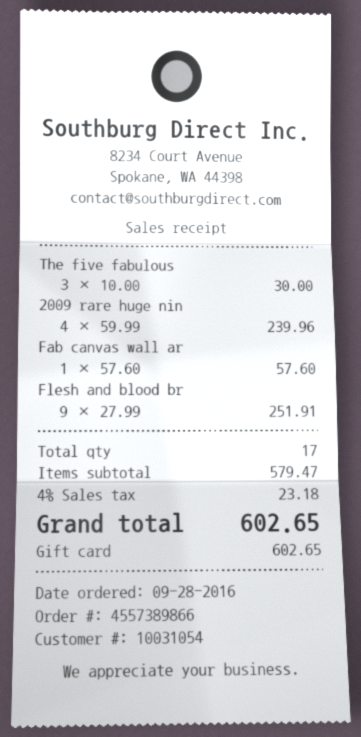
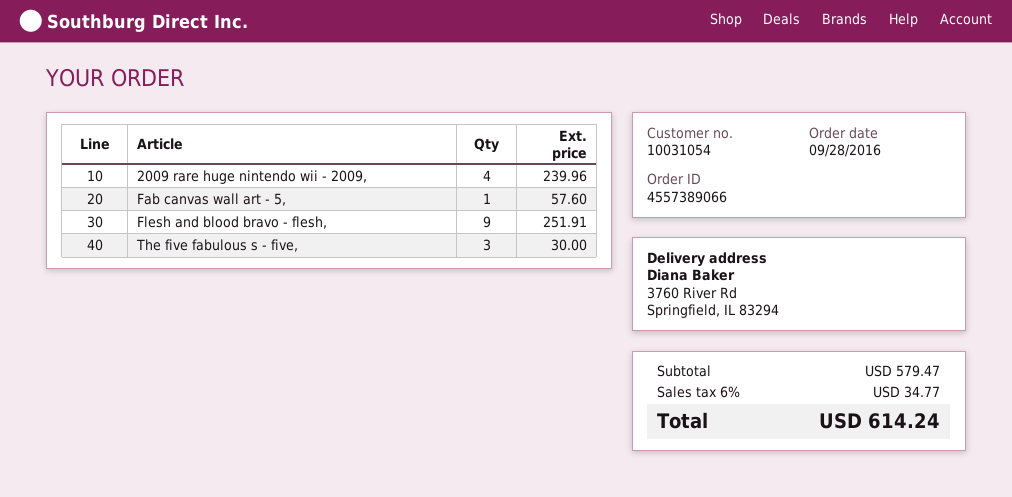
order number: 4557389866 -> 4557389066
tax: 4% = 23.18 -> 6% = 34.77
total: 602.65 -> 614.24

